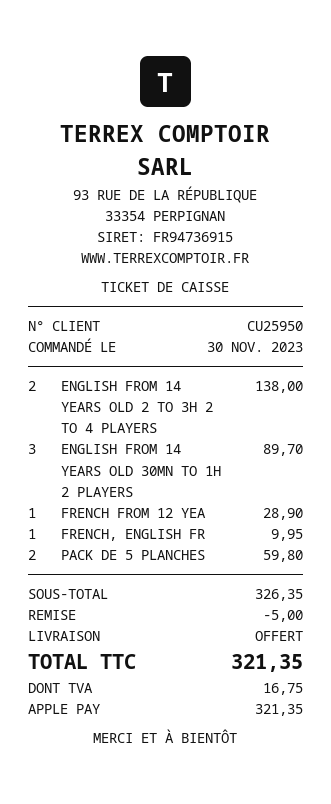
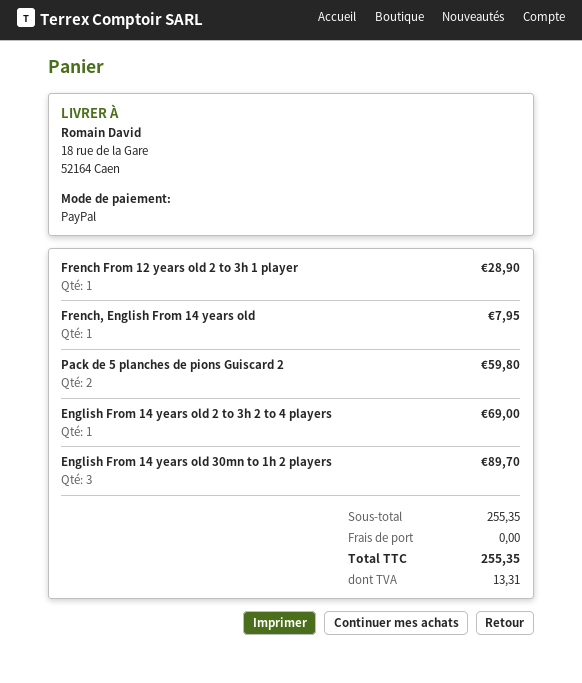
payment method: Apple Pay -> PayPal
ENGLISH FROM 14 YEARS OLD 2 TO 3H 2 TO 4 PLAYERS: 2 for 138.00 -> 1 for 69.00
FRENCH, ENGLISH FR: 1 for 9.95 -> 1 for 7.95
subtotal: 326.35 -> 255.35
discount: 5.00 -> none
tax: 16.75 -> 13.31
total: 321.35 -> 255.35

